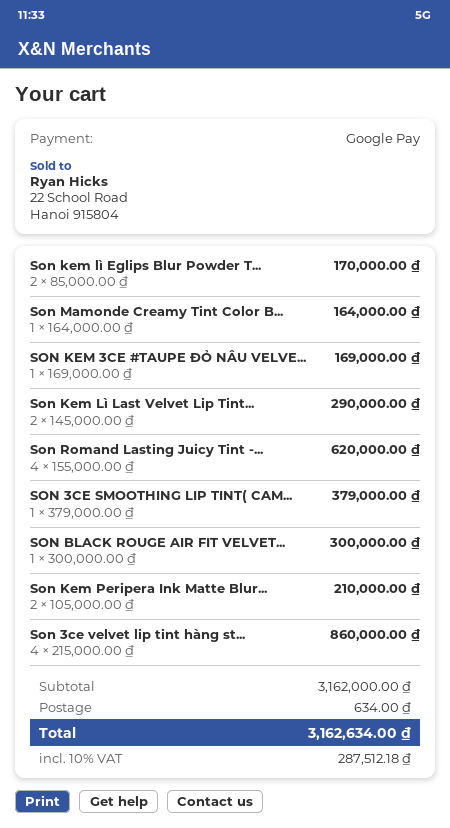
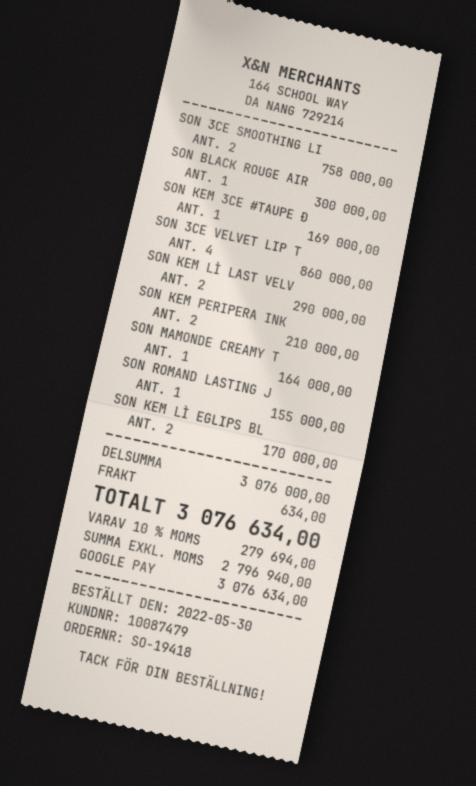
Son Romand Lasting Juicy Tint -...: 4 for 620000.00 -> 1 for 155000.00
SON 3CE SMOOTHING LIP TINT( CAM...: 1 for 379000.00 -> 2 for 758000.00
subtotal: 3162000.00 -> 3076000.00
tax: 10% = 287512.18 -> 10% = 279694.00
total: 3162634.00 -> 3076634.00

